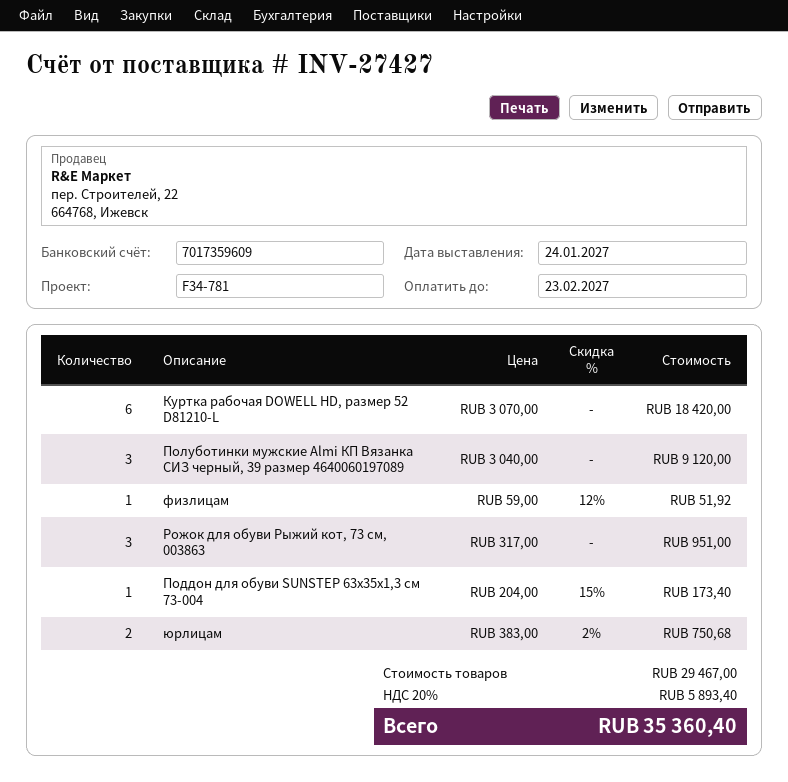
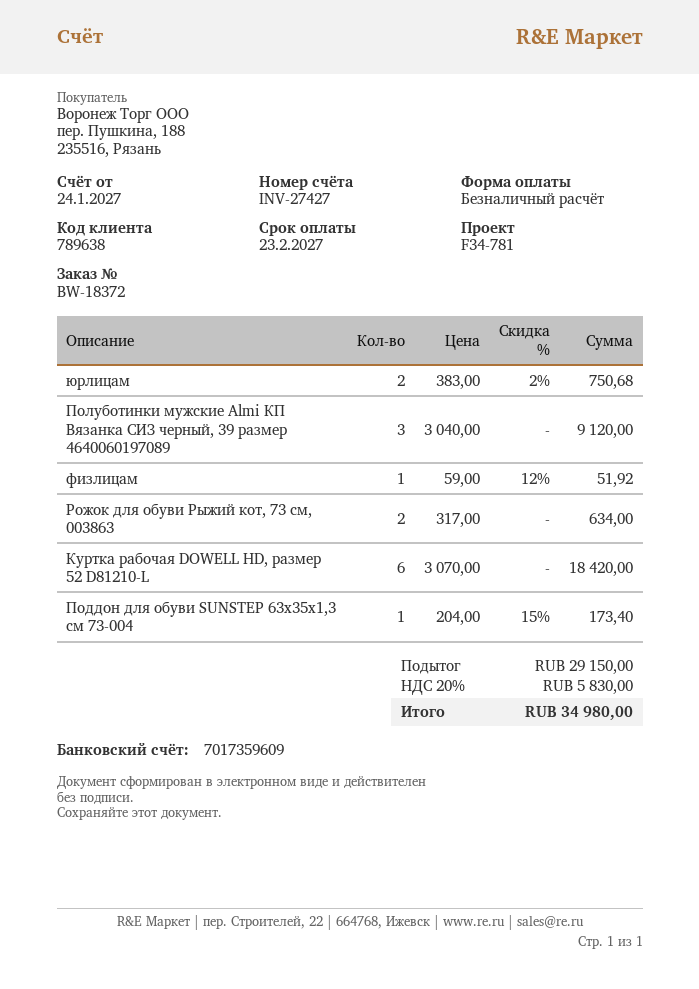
Рожок для обуви Рыжий кот, 73 см, 003863: 3 x 317.00 = 951.00 -> 2 x 317.00 = 634.00
subtotal: 29467.00 -> 29150.00
tax: 20% = 5893.40 -> 20% = 5830.00
total: 35360.40 -> 34980.00

